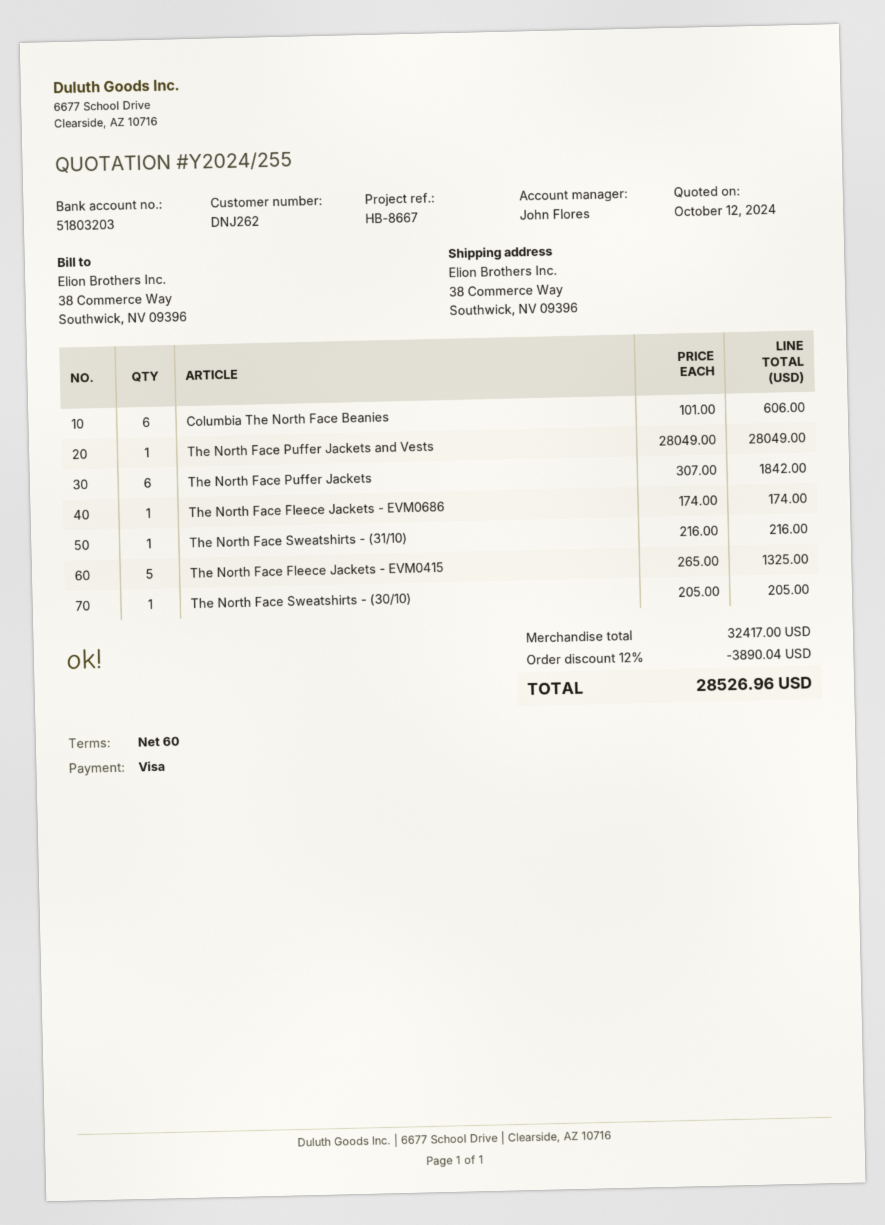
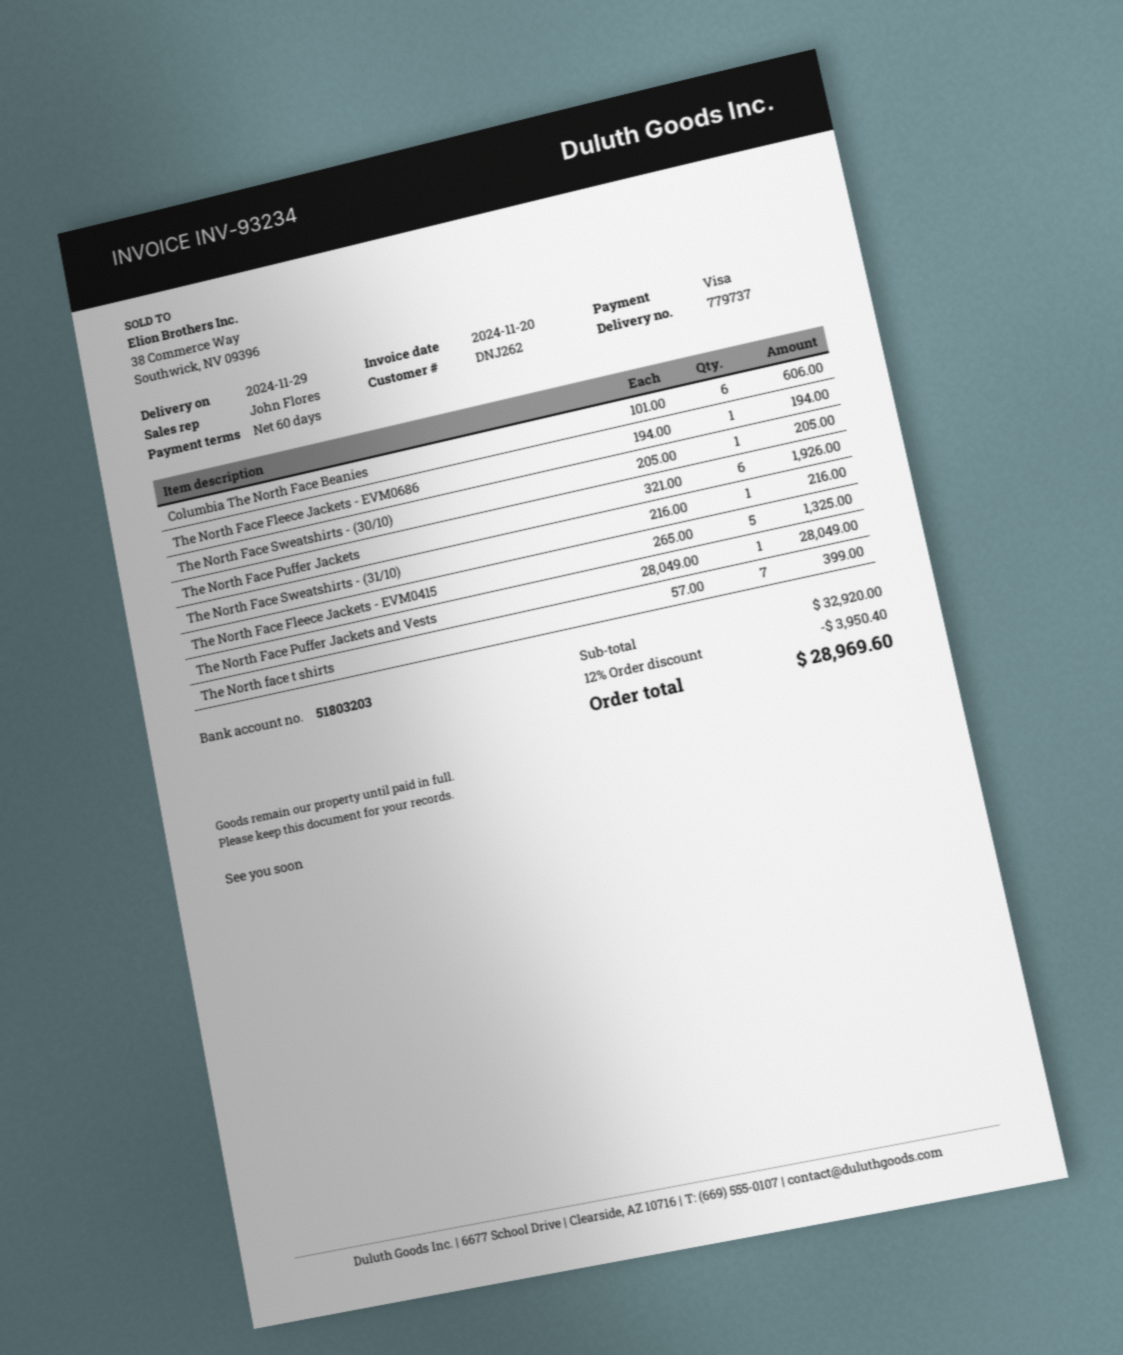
The North Face Puffer Jackets: 6 x 307.00 = 1842.00 -> 6 x 321.00 = 1926.00
The North Face Fleece Jackets - EVM0686: 1 x 174.00 = 174.00 -> 1 x 194.00 = 194.00
The North face t shirts: none -> 7 x 57.00 = 399.00
subtotal: 32417.00 -> 32920.00
discount: 12% = 3890.04 -> 12% = 3950.40
total: 28526.96 -> 28969.60

